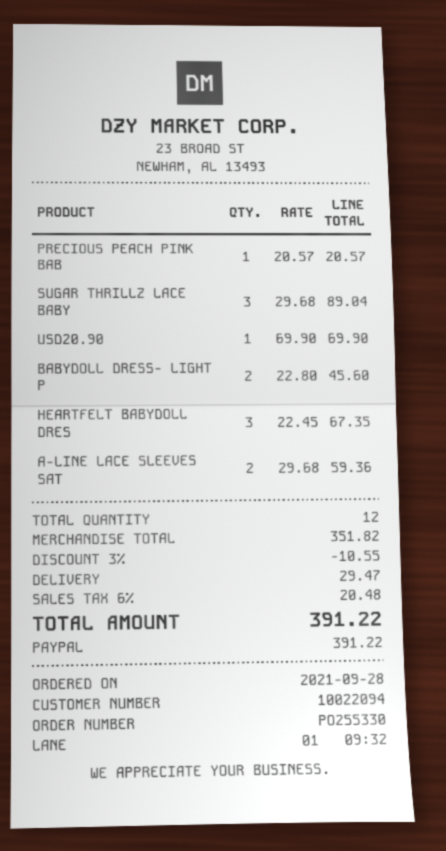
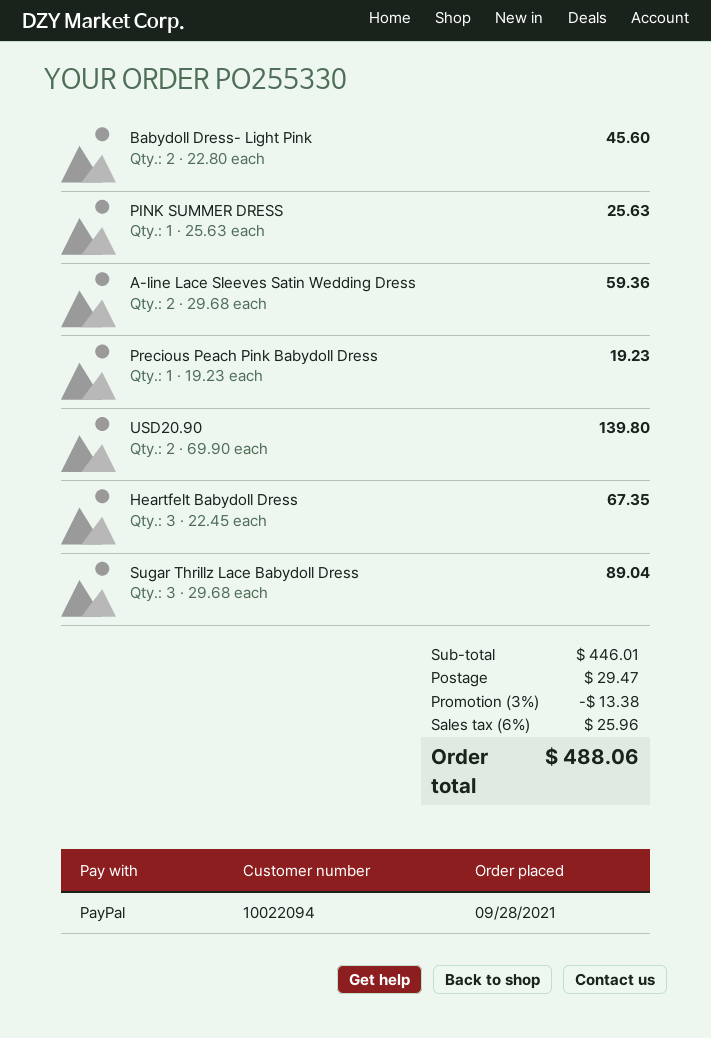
PRECIOUS PEACH PINK BAB: 1 x 20.57 = 20.57 -> 1 x 19.23 = 19.23
USD20.90: 1 x 69.90 = 69.90 -> 2 x 69.90 = 139.80
PINK SUMMER DRESS: none -> 1 x 25.63 = 25.63
subtotal: 351.82 -> 446.01
discount: 3% = 10.55 -> 3% = 13.38
tax: 6% = 20.48 -> 6% = 25.96
total: 391.22 -> 488.06

